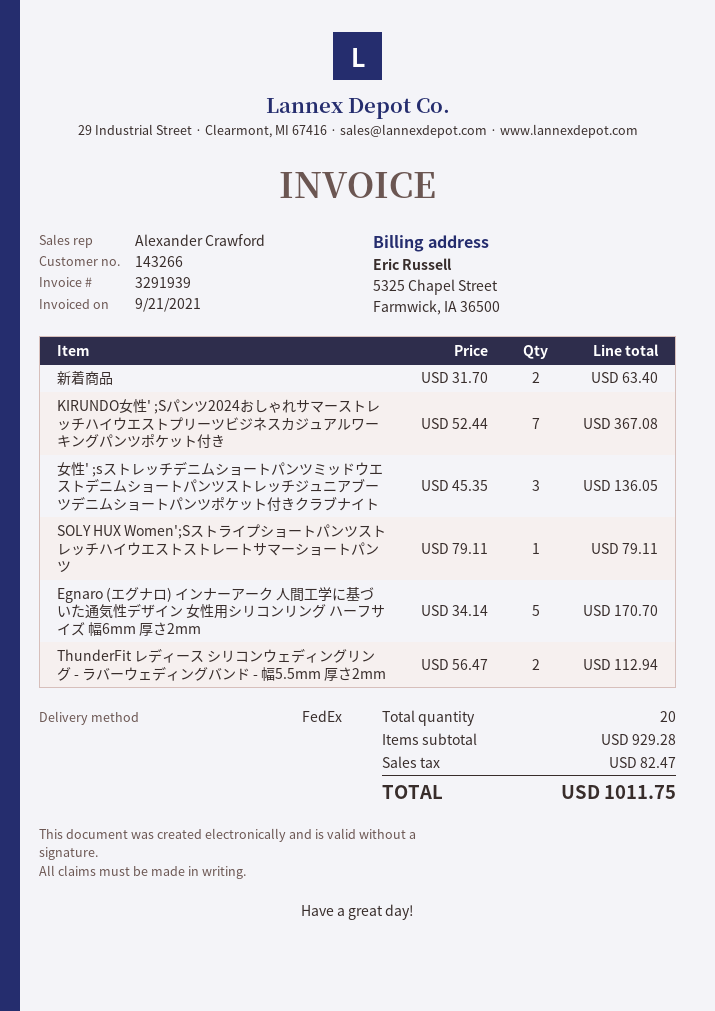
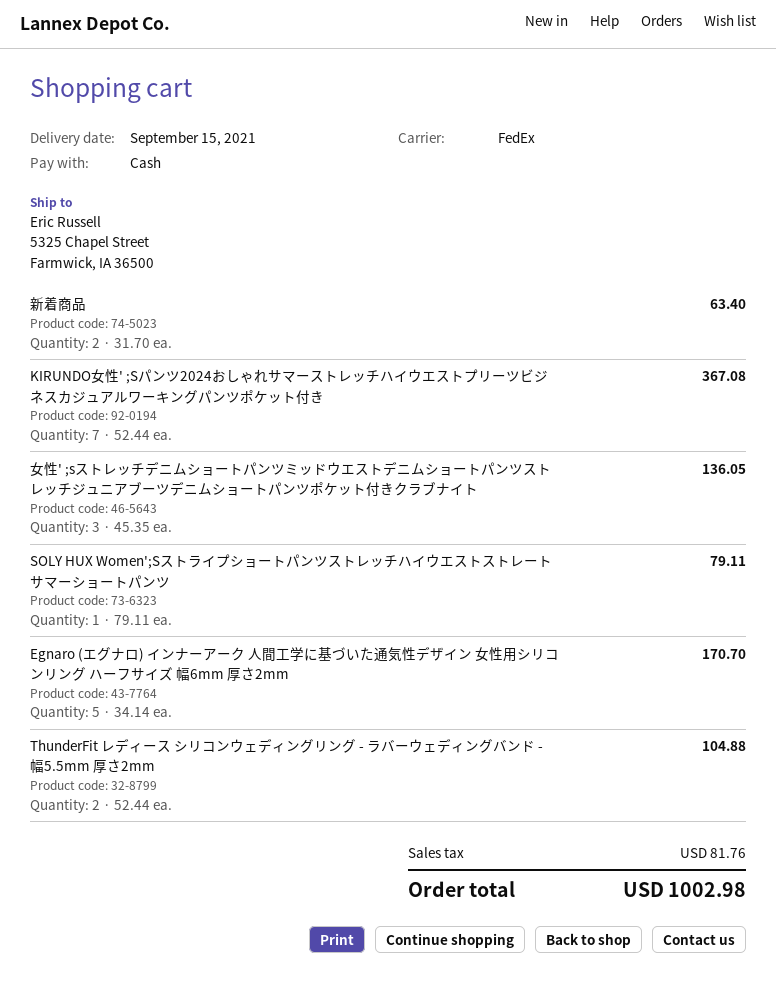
ThunderFit レディース シリコンウェディングリング - ラバーウェディングバンド - 幅5.5mm 厚さ2mm: 2 x 56.47 = 112.94 -> 2 x 52.44 = 104.88
tax: 82.47 -> 81.76
total: 1011.75 -> 1002.98

